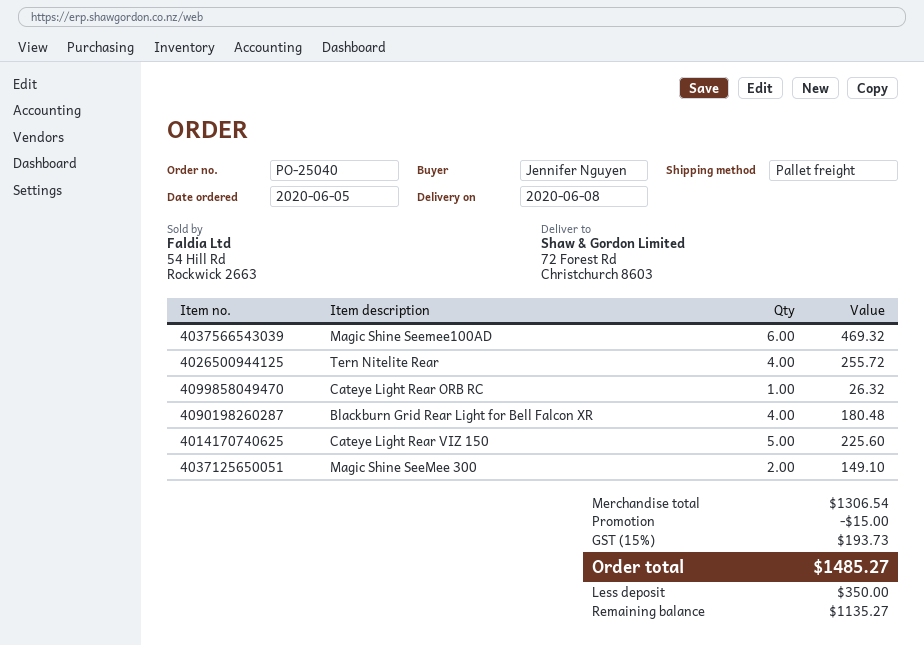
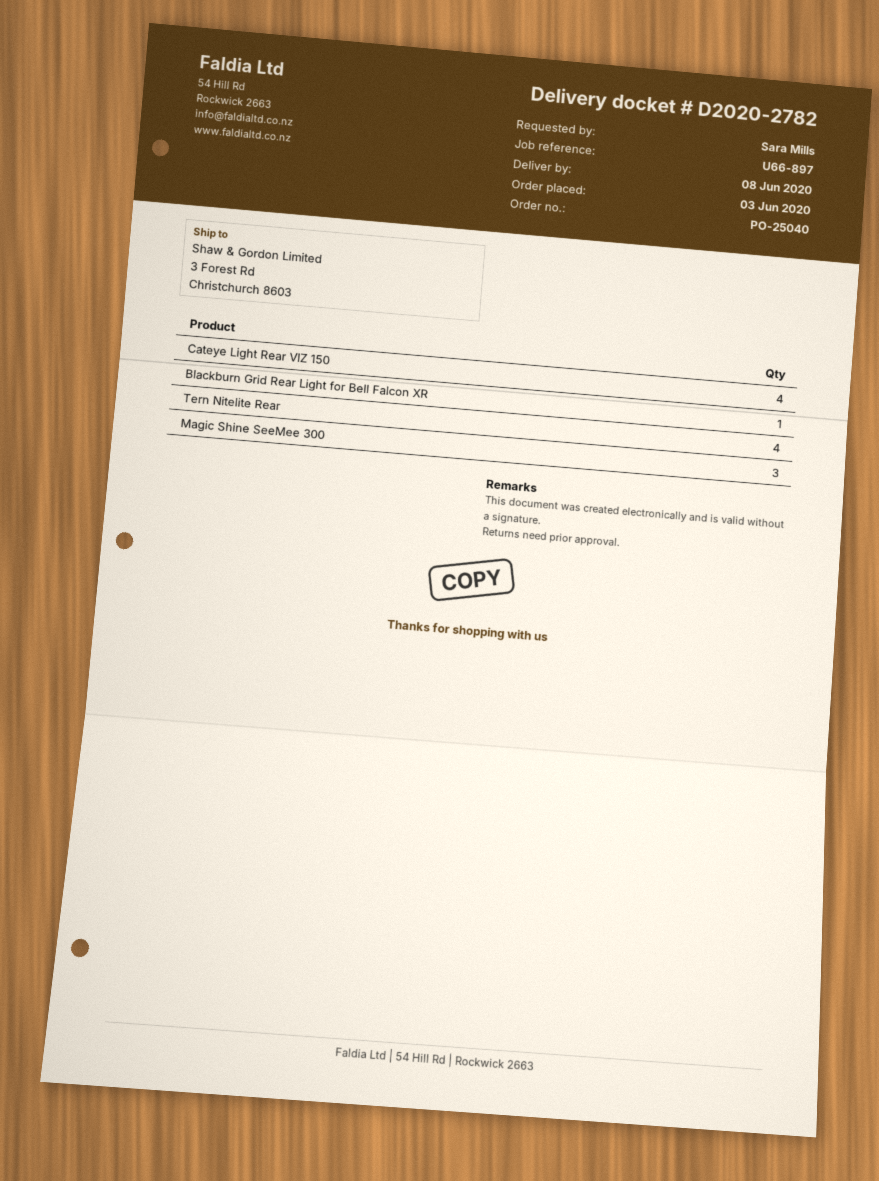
order date: 2020-06-05 -> 2020-06-03
ordered by: Jennifer Nguyen -> Sara Mills
ship to: 72 Forest Rd, Christchurch 8603 -> 3 Forest Rd, Christchurch 8603
Magic Shine Seemee100AD: 6 -> none
Cateye Light Rear ORB RC: 1 -> none
Blackburn Grid Rear Light for Bell Falcon XR: 4 -> 1
Cateye Light Rear VIZ 150: 5 -> 4
Magic Shine SeeMee 300: 2 -> 3

